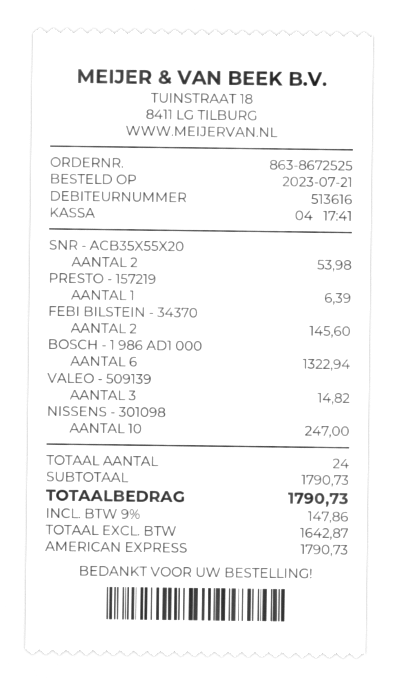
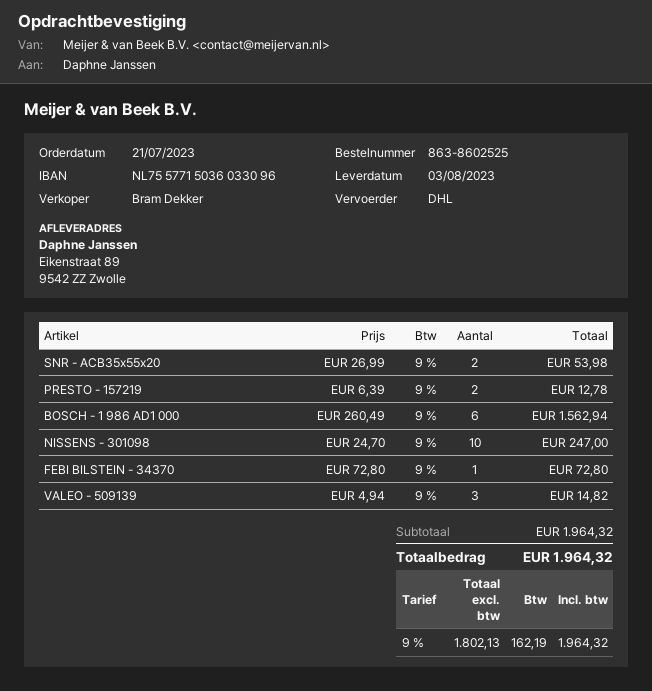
order number: 863-8672525 -> 863-8602525
PRESTO - 157219: 1 for 6.39 -> 2 for 12.78
FEBI BILSTEIN - 34370: 2 for 145.60 -> 1 for 72.80
BOSCH - 1 986 AD1 000: 6 for 1322.94 -> 6 for 1562.94
subtotal: 1790.73 -> 1964.32
net: 1642.87 -> 1802.13
tax: 9% = 147.86 -> 9% = 162.19
total: 1790.73 -> 1964.32

